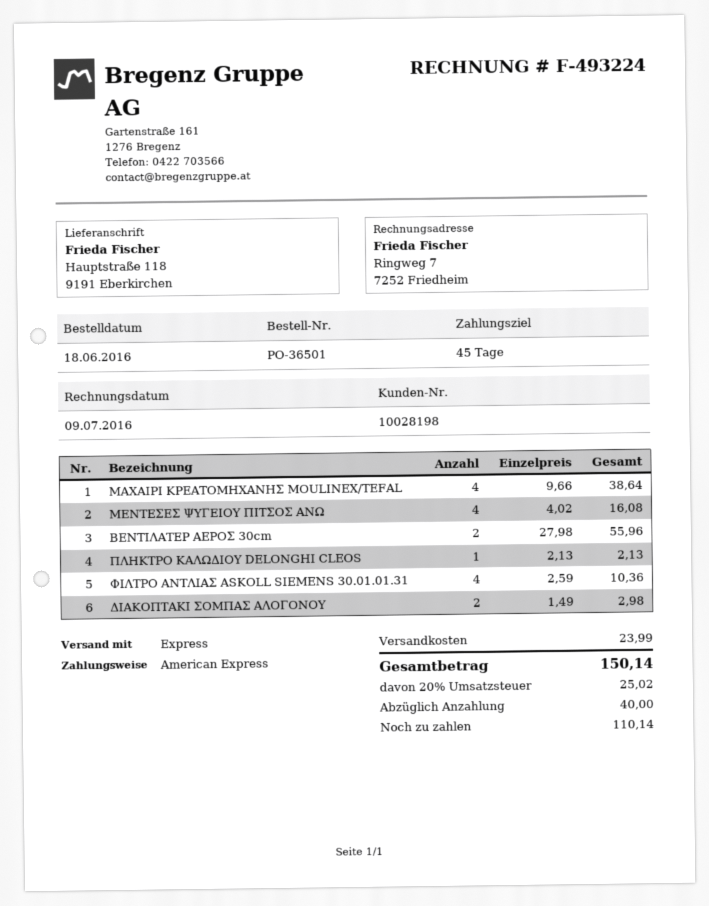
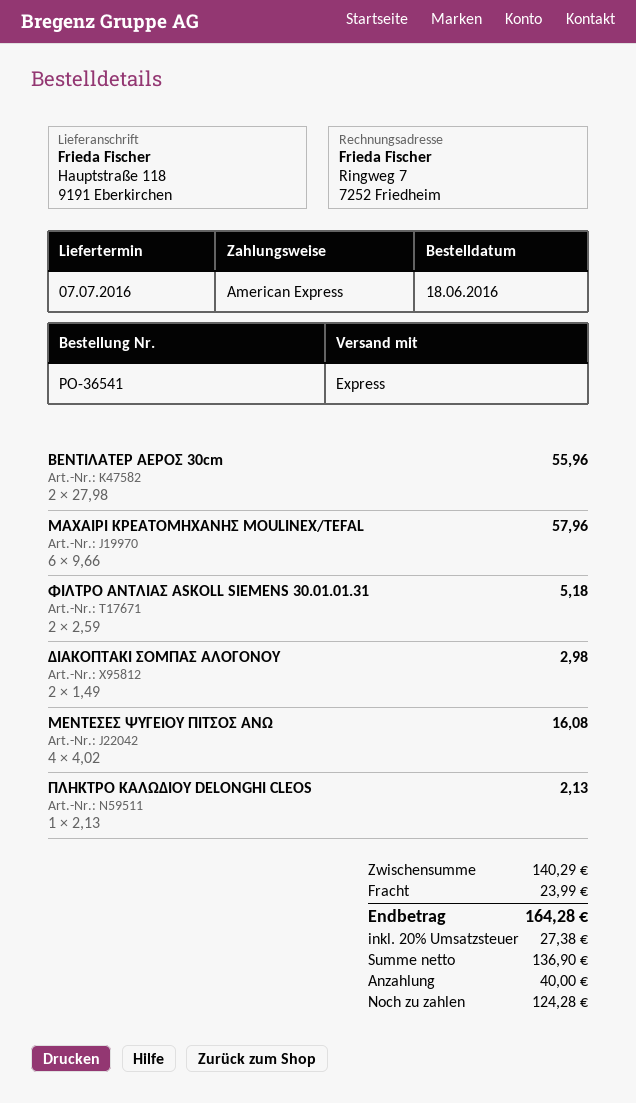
order number: PO-36501 -> PO-36541
ΜΑΧΑΙΡΙ ΚΡΕΑΤΟΜΗΧΑΝΗΣ MOULINEX/TEFAL: 4 x 9.66 = 38.64 -> 6 x 9.66 = 57.96
ΦΙΛΤΡΟ ΑΝΤΛΙΑΣ ASKOLL SIEMENS 30.01.01.31: 4 x 2.59 = 10.36 -> 2 x 2.59 = 5.18
tax: 20% = 25.02 -> 20% = 27.38
total: 150.14 -> 164.28
balance: 110.14 -> 124.28

